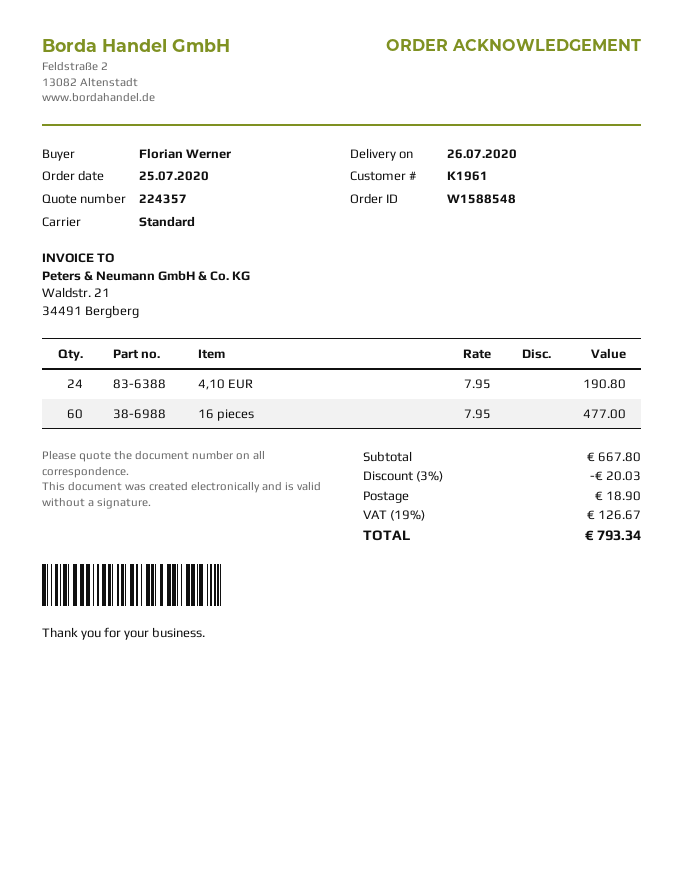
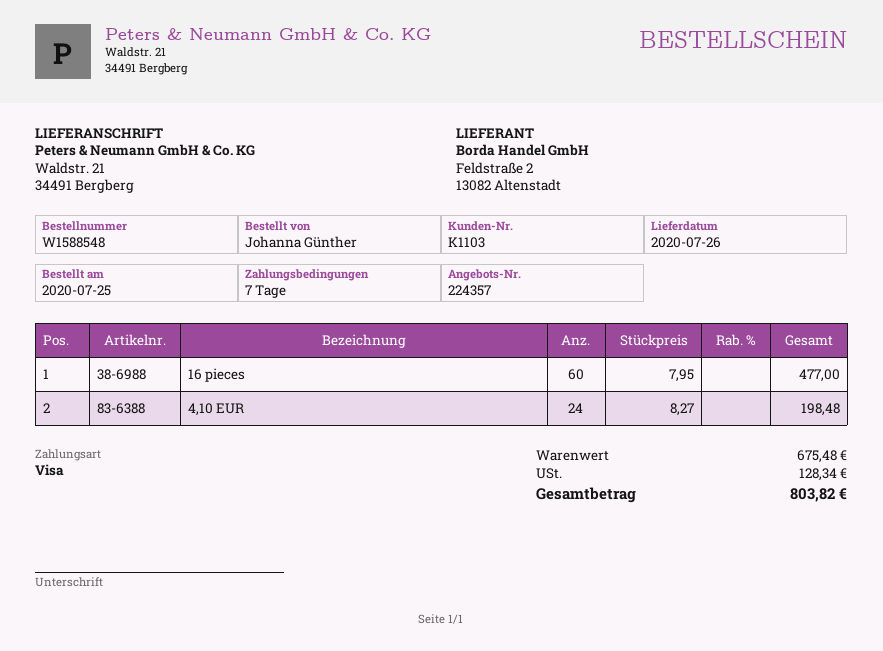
customer number: K1961 -> K1103
ordered by: Florian Werner -> Johanna Günther
4,10 EUR: 24 x 7.95 = 190.80 -> 24 x 8.27 = 198.48
subtotal: 667.80 -> 675.48
discount: 3% = 20.03 -> none
shipping: 18.90 -> none
tax: 126.67 -> 128.34
total: 793.34 -> 803.82

